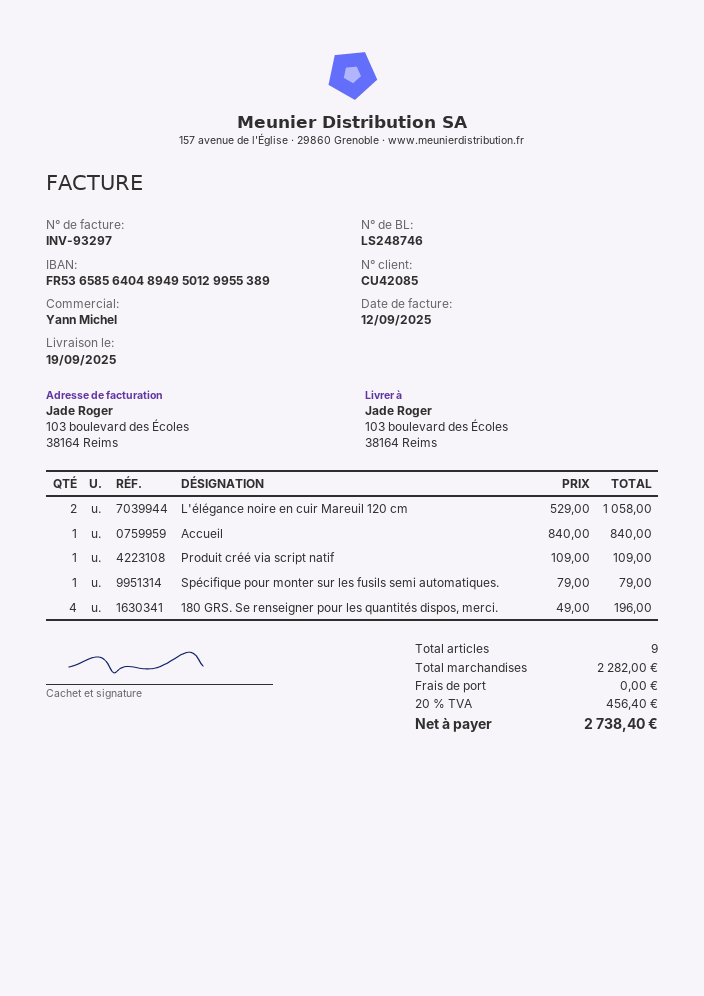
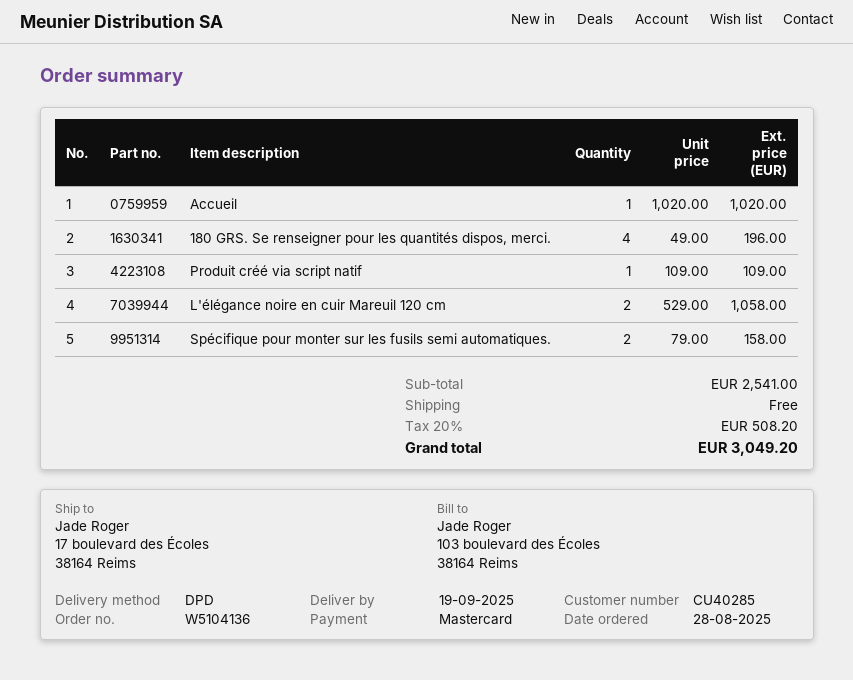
customer number: CU42085 -> CU40285
ship to: 103 boulevard des Écoles, 38164 Reims -> 17 boulevard des Écoles, 38164 Reims
Accueil: 1 x 840.00 = 840.00 -> 1 x 1020.00 = 1020.00
Spécifique pour monter sur les fusils semi automatiques.: 1 x 79.00 = 79.00 -> 2 x 79.00 = 158.00
subtotal: 2282.00 -> 2541.00
tax: 20% = 456.40 -> 20% = 508.20
total: 2738.40 -> 3049.20

